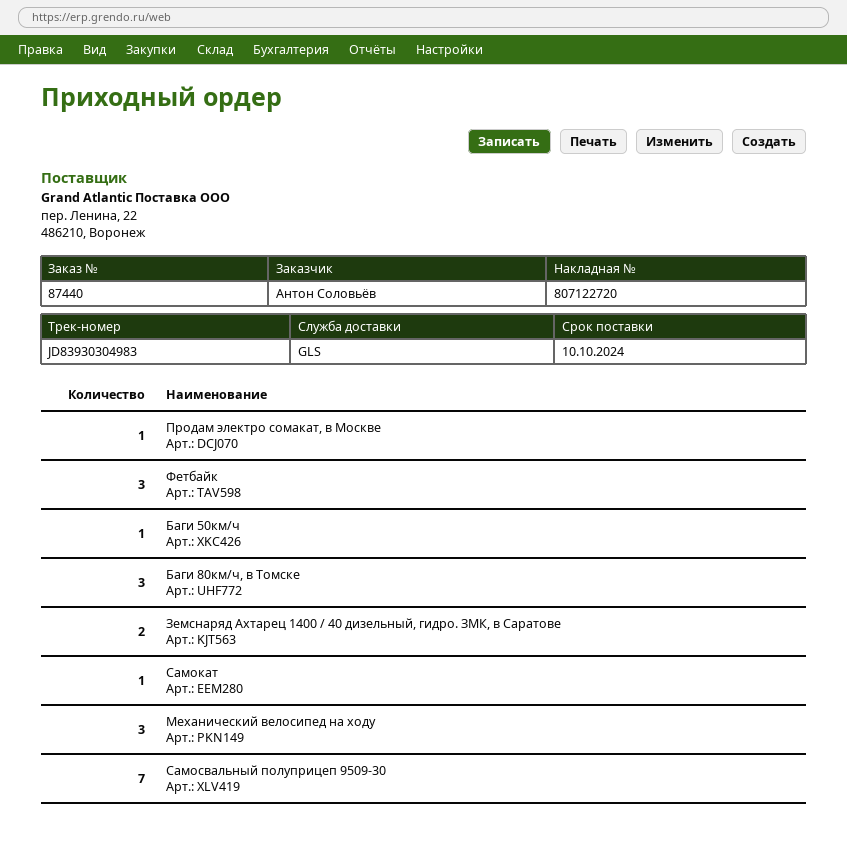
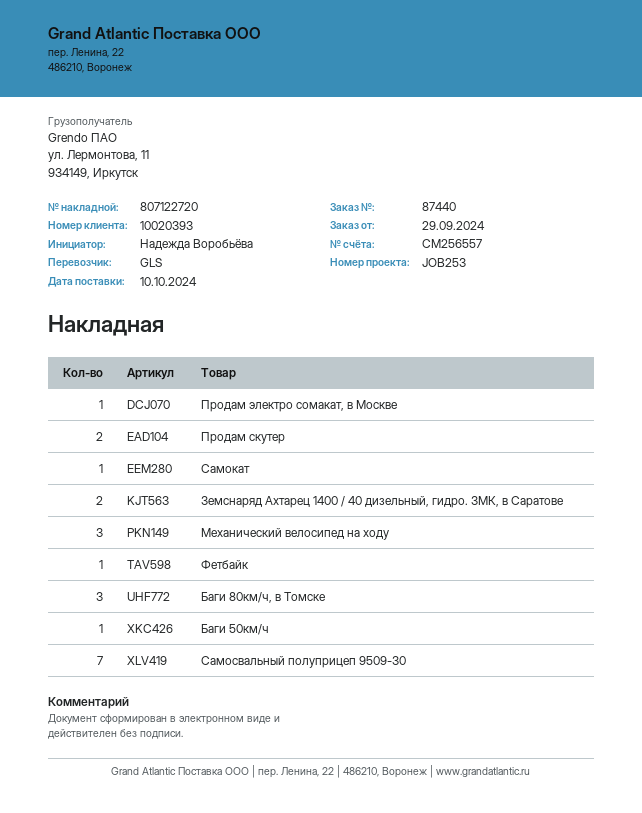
ordered by: Антон Соловьёв -> Надежда Воробьёва
Фетбайк: 3 -> 1
Продам скутер: none -> 2

